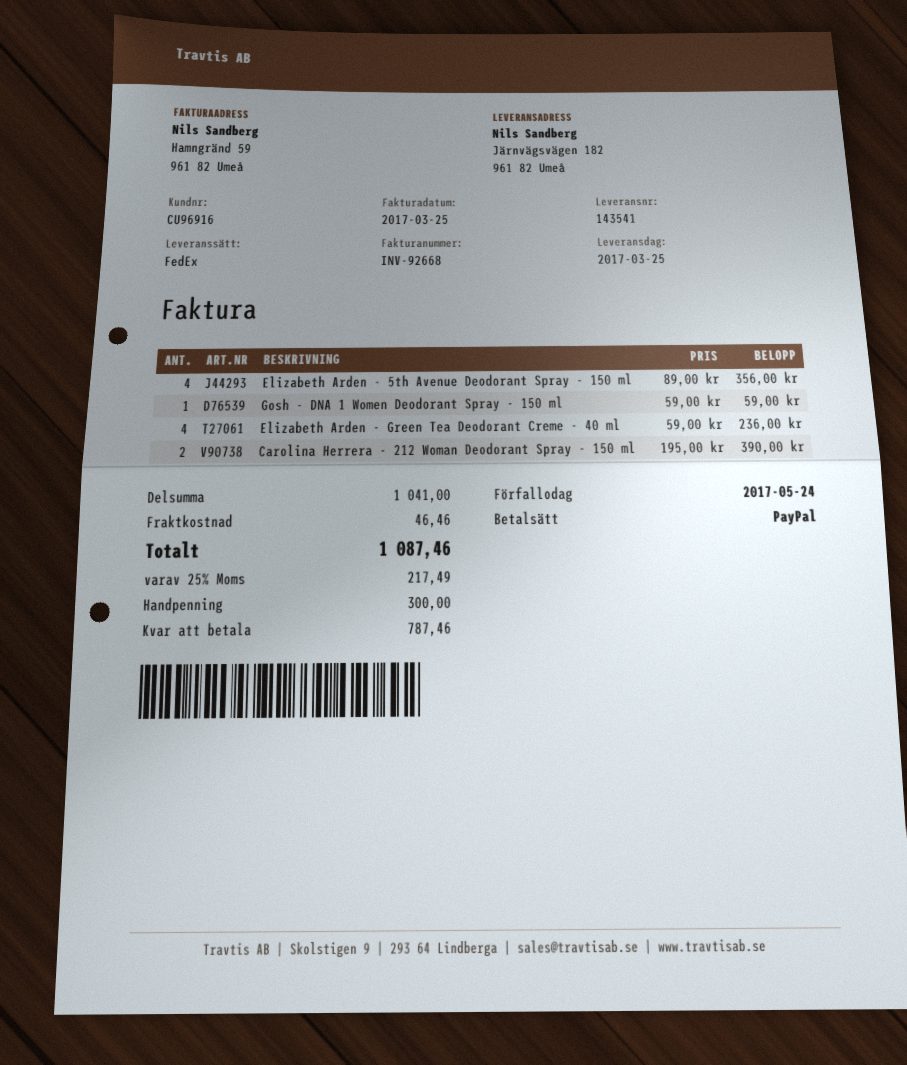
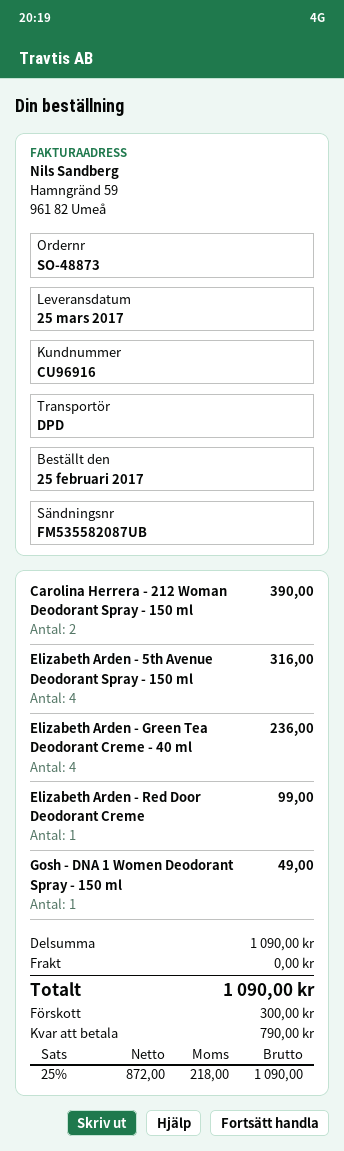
shipping method: FedEx -> DPD
Elizabeth Arden - 5th Avenue Deodorant Spray - 150 ml: 4 for 356.00 -> 4 for 316.00
Gosh - DNA 1 Women Deodorant Spray - 150 ml: 1 for 59.00 -> 1 for 49.00
Elizabeth Arden - Red Door Deodorant Creme: none -> 1 for 99.00
subtotal: 1041.00 -> 1090.00
shipping: 46.46 -> 0.00
tax: 25% = 217.49 -> 25% = 218.00
total: 1087.46 -> 1090.00
balance: 787.46 -> 790.00

